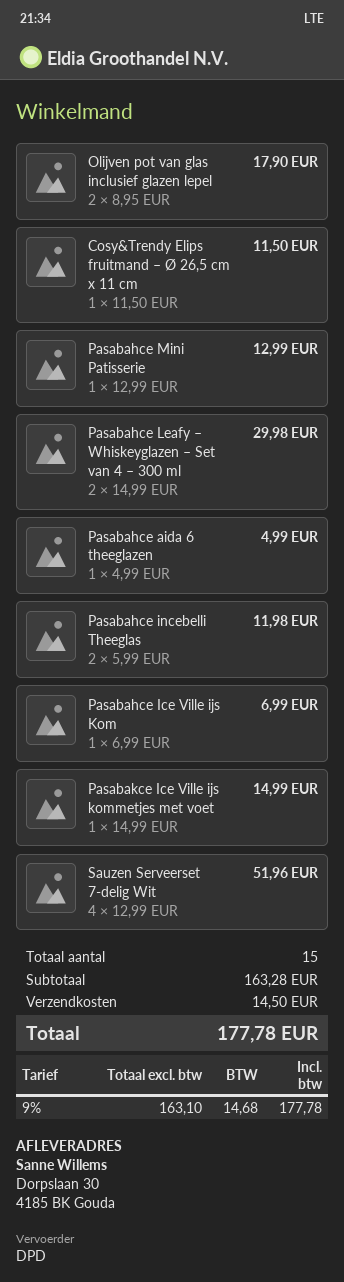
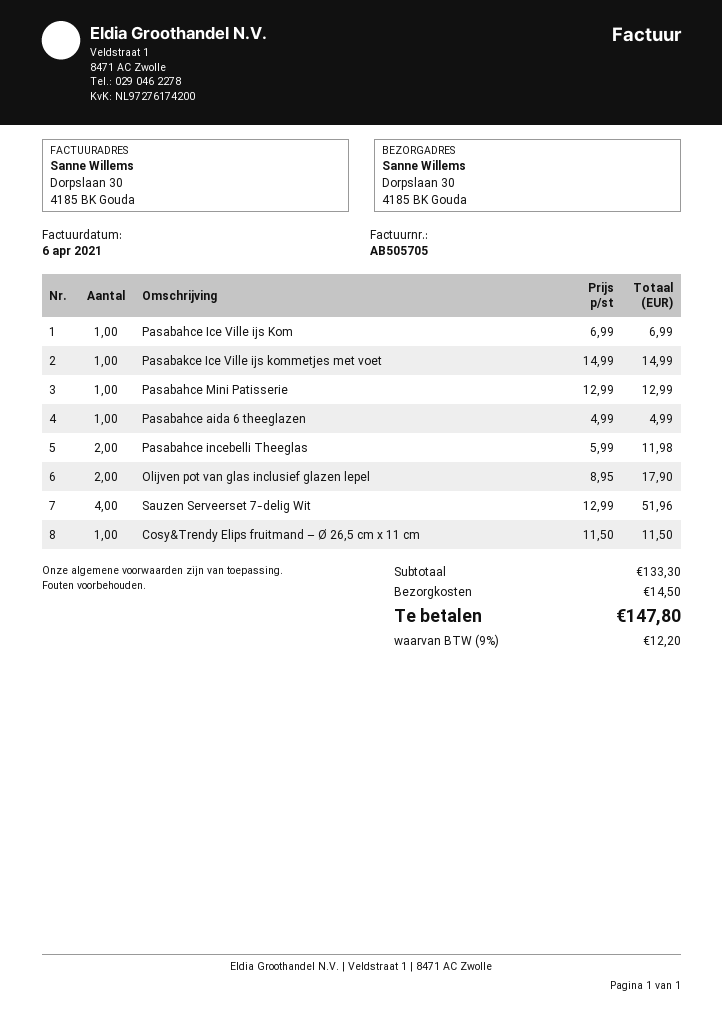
Pasabahce Leafy – Whiskeyglazen – Set van 4 – 300 ml: 2 x 14.99 = 29.98 -> none
subtotal: 163.28 -> 133.30
tax: 9% = 14.68 -> 9% = 12.20
total: 177.78 -> 147.80

